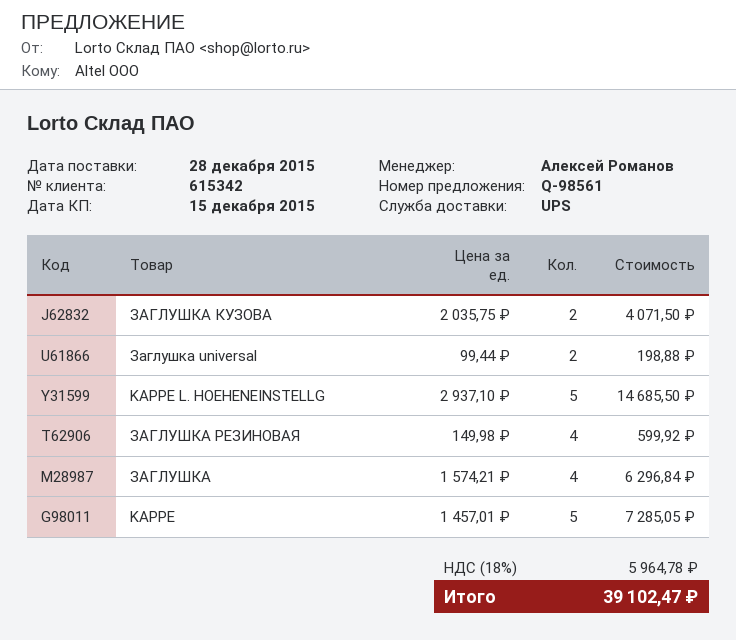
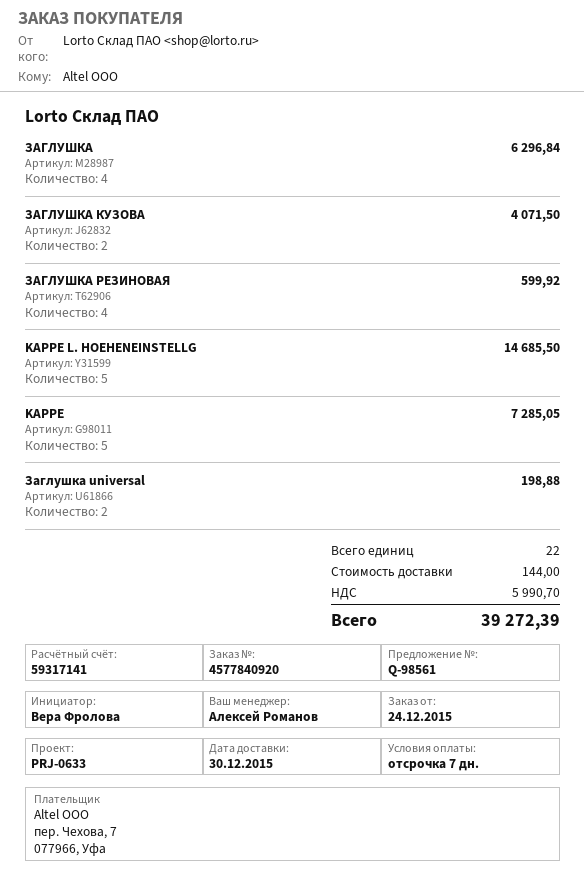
delivery date: 2015-12-28 -> 2015-12-30
shipping: none -> 144.00
tax: 5964.78 -> 5990.70
total: 39102.47 -> 39272.39

